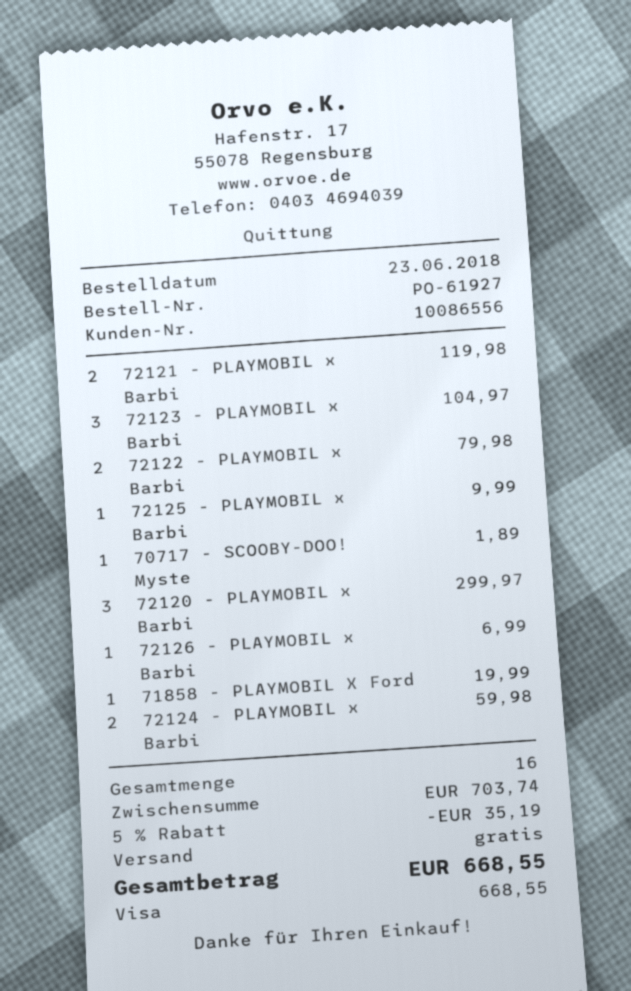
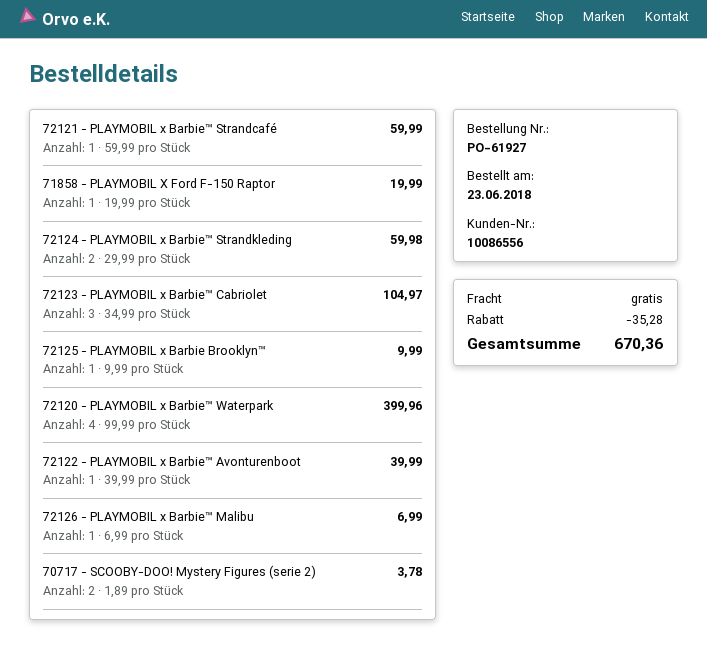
72121 - PLAYMOBIL x Barbi: 2 for 119.98 -> 1 for 59.99
72122 - PLAYMOBIL x Barbi: 2 for 79.98 -> 1 for 39.99
70717 - SCOOBY-DOO! Myste: 1 for 1.89 -> 2 for 3.78
72120 - PLAYMOBIL x Barbi: 3 for 299.97 -> 4 for 399.96
discount: 35.19 -> 35.28
total: 668.55 -> 670.36

